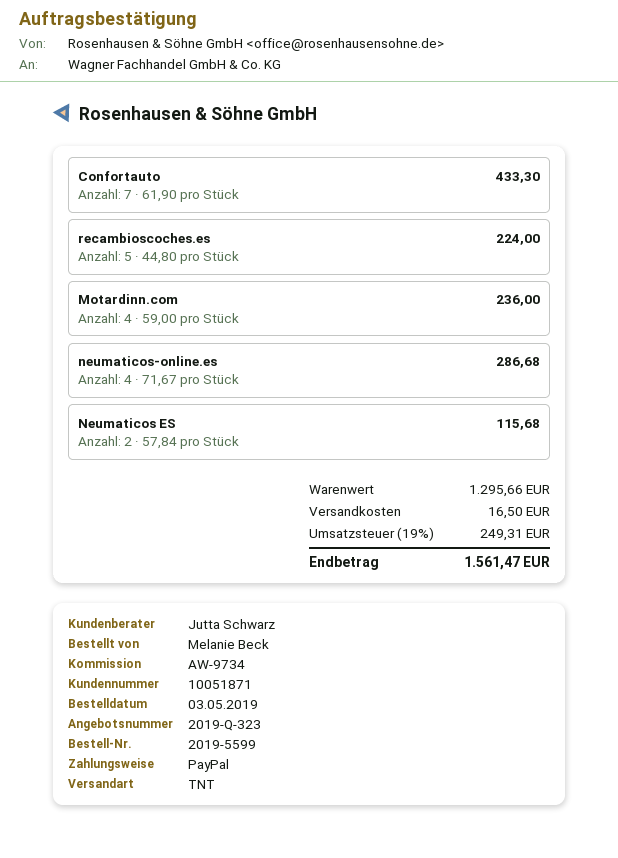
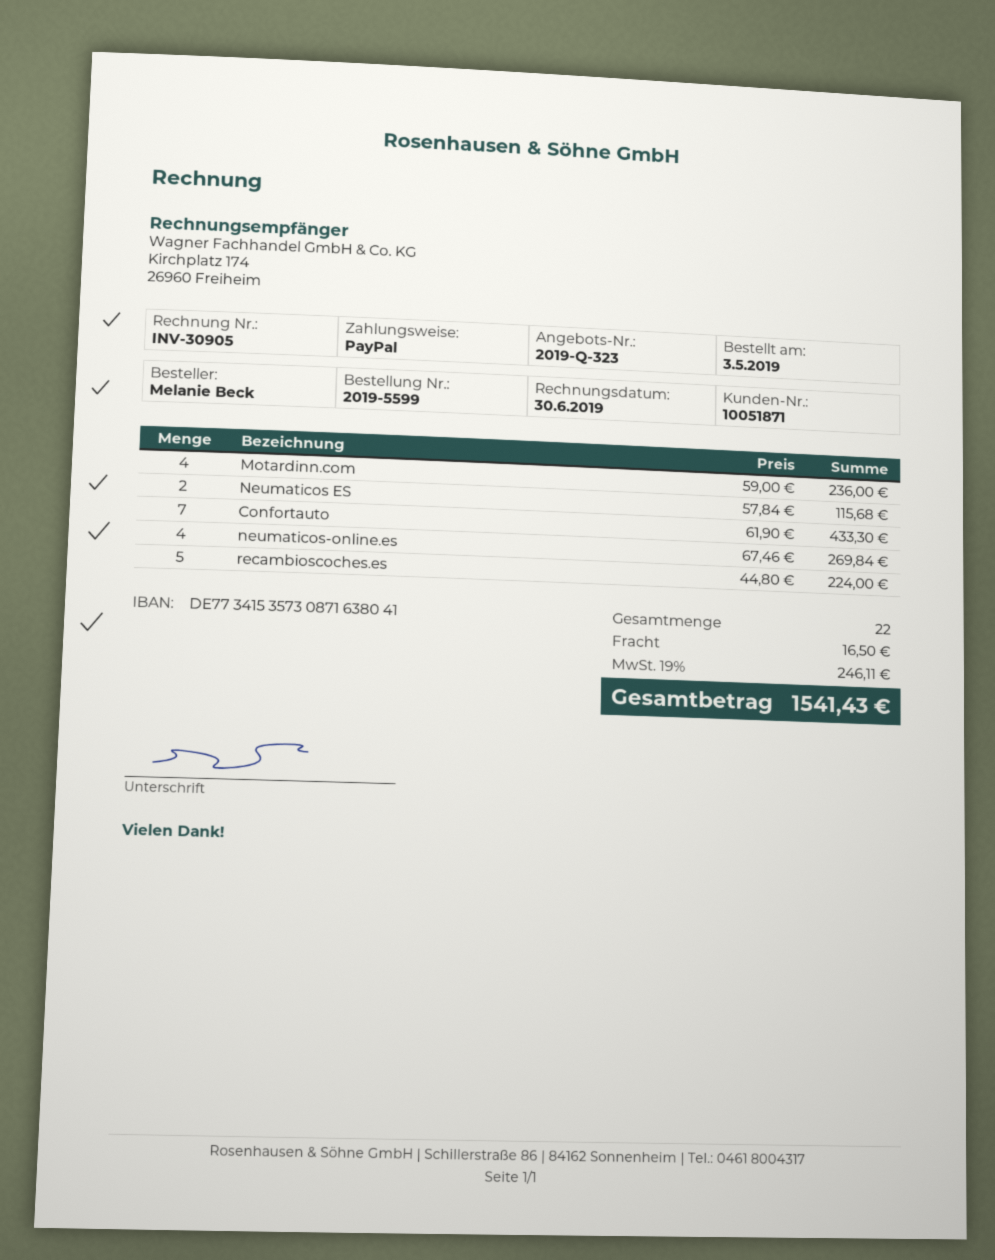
neumaticos-online.es: 4 x 71.67 = 286.68 -> 4 x 67.46 = 269.84
tax: 19% = 249.31 -> 19% = 246.11
total: 1561.47 -> 1541.43

